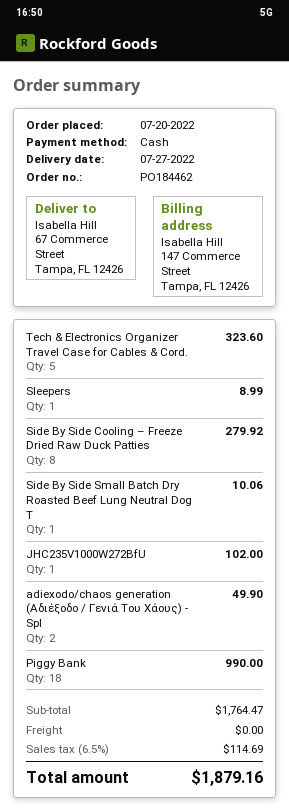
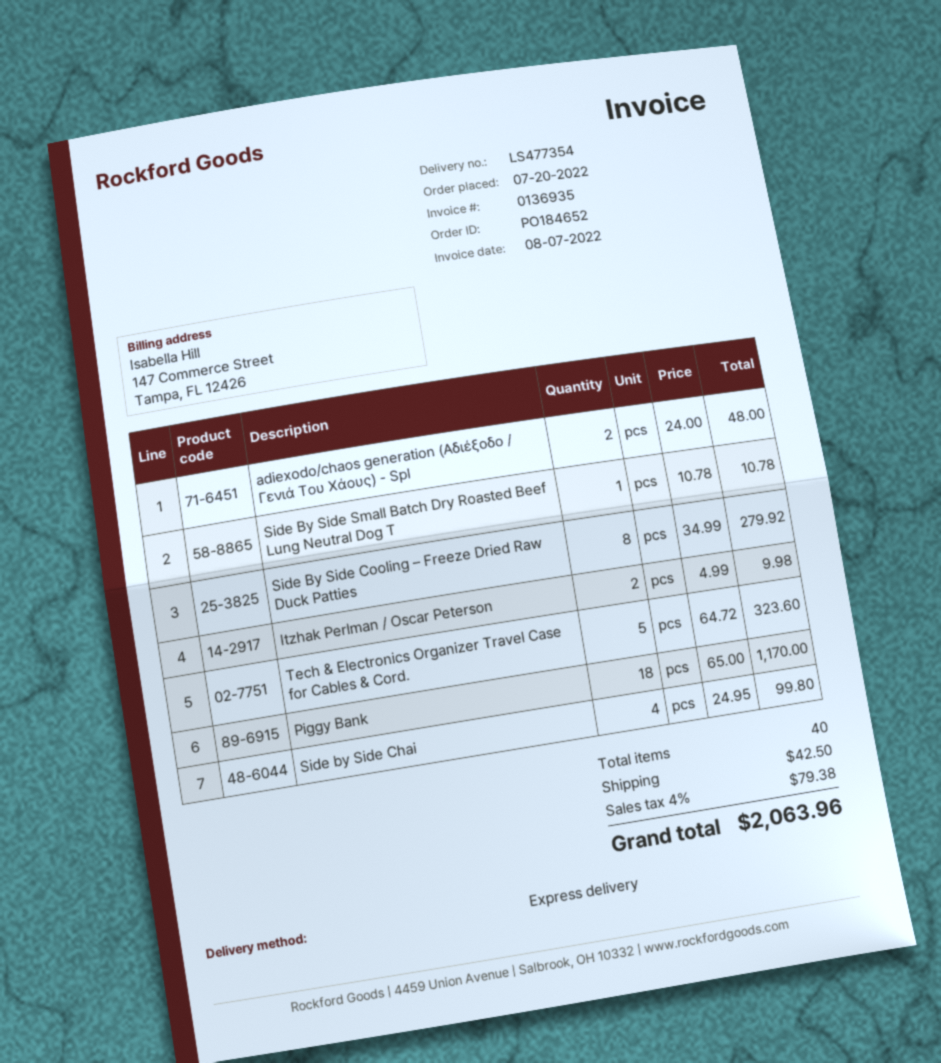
order number: PO184462 -> PO184652
Sleepers: 1 for 8.99 -> none
Side By Side Small Batch Dry Roasted Beef Lung Neutral Dog T: 1 for 10.06 -> 1 for 10.78
JHC235V1000W272BfU: 1 for 102.00 -> none
adiexodo/chaos generation (Αδιέξοδο / Γενιά Του Χάους) - Spl: 2 for 49.90 -> 2 for 48.00
Piggy Bank: 18 for 990.00 -> 18 for 1170.00
Itzhak Perlman / Oscar Peterson: none -> 2 for 9.98
Side by Side Chai: none -> 4 for 99.80
shipping: 0.00 -> 42.50
tax: 6.5% = 114.69 -> 4% = 79.38
total: 1879.16 -> 2063.96

